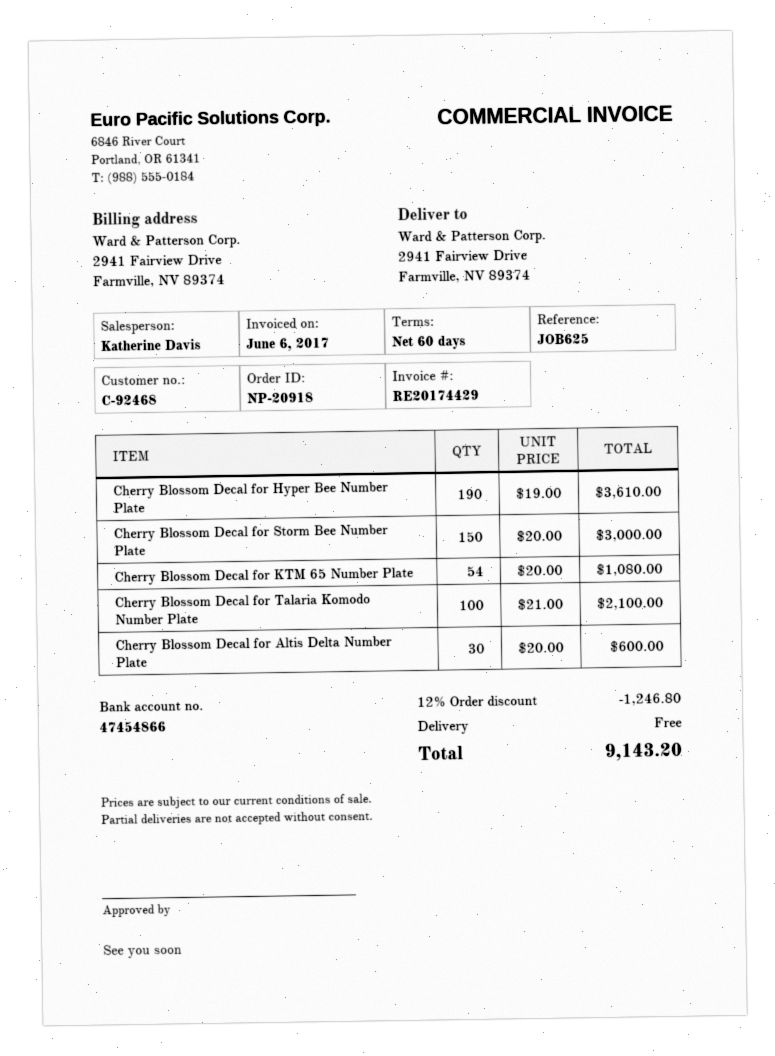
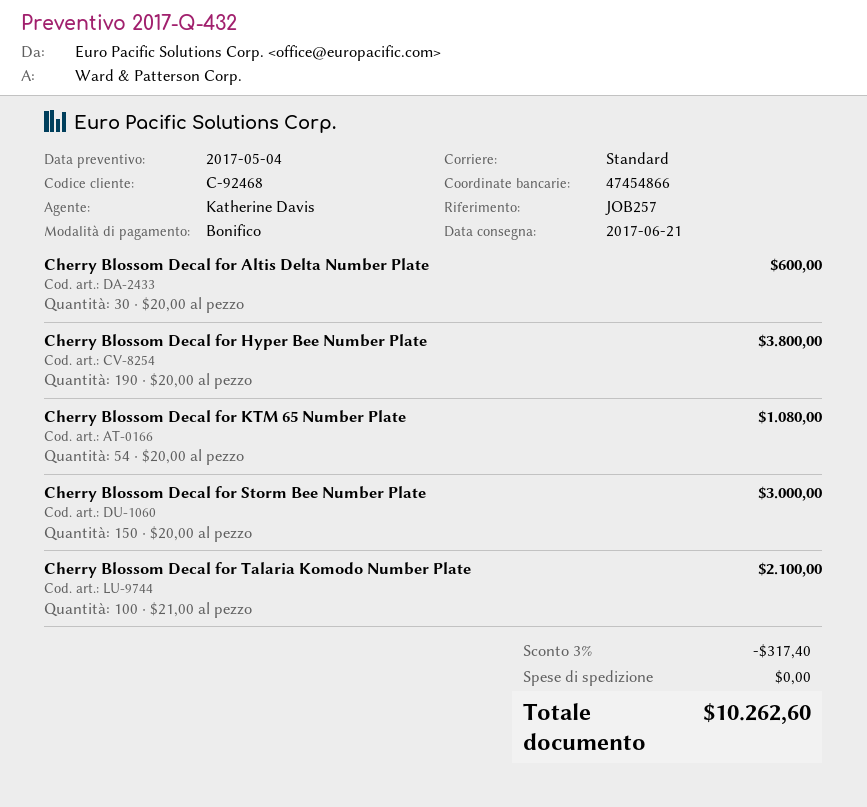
reference: JOB625 -> JOB257
Cherry Blossom Decal for Hyper Bee Number Plate: 190 x 19.00 = 3610.00 -> 190 x 20.00 = 3800.00
discount: 12% = 1246.80 -> 3% = 317.40
total: 9143.20 -> 10262.60

